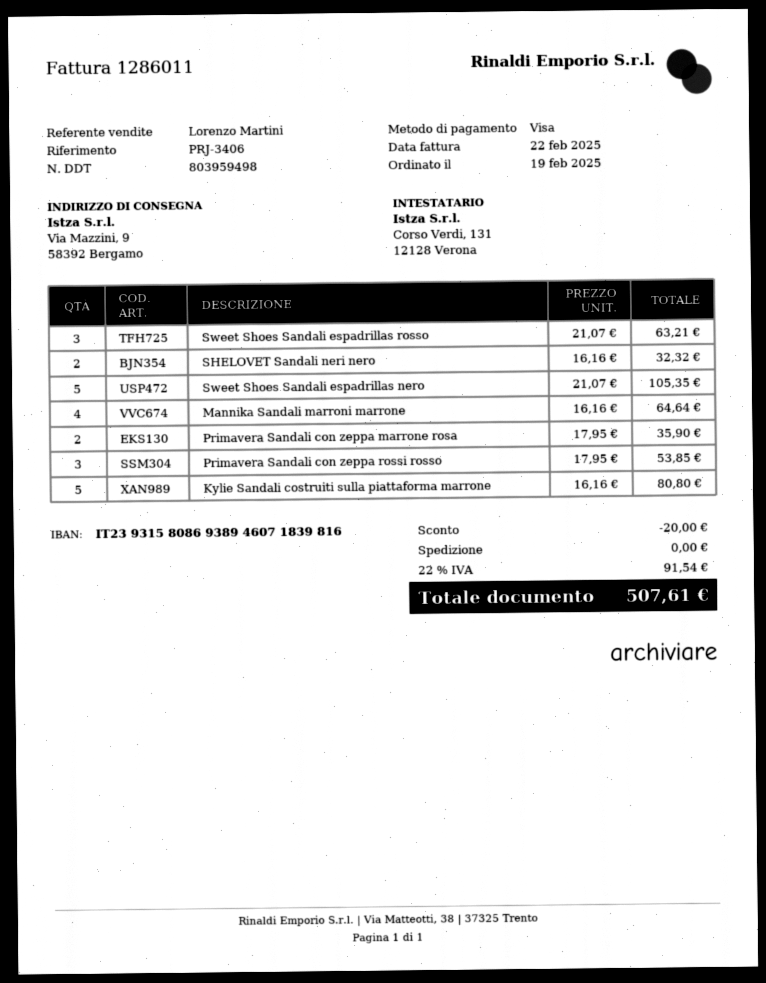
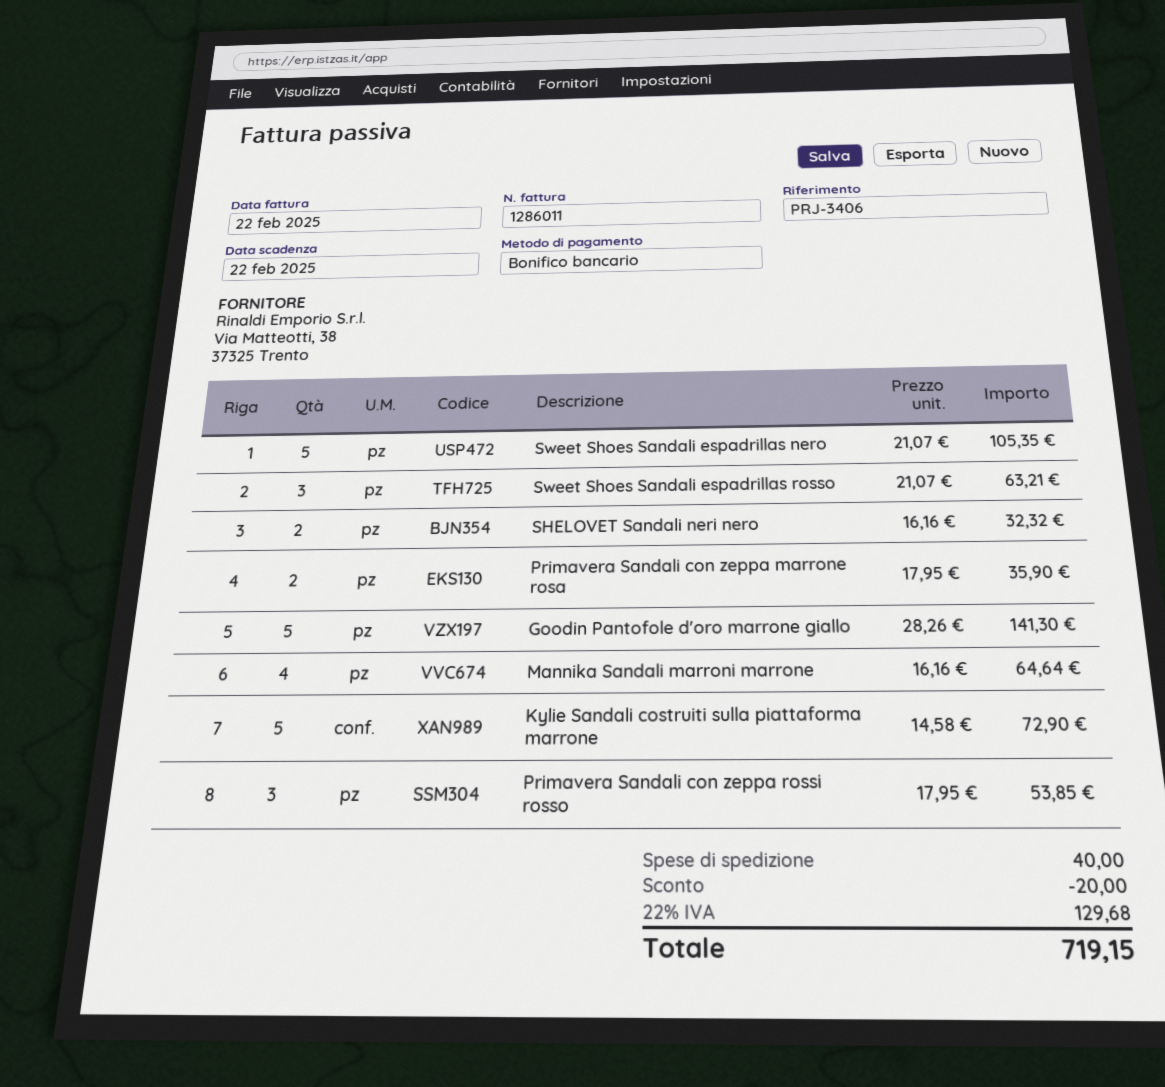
payment method: Visa -> bank transfer
Kylie Sandali costruiti sulla piattaforma marrone: 5 x 16.16 = 80.80 -> 5 x 14.58 = 72.90
Goodin Pantofole d'oro marrone giallo: none -> 5 x 28.26 = 141.30
shipping: 0.00 -> 40.00
tax: 22% = 91.54 -> 22% = 129.68
total: 507.61 -> 719.15

